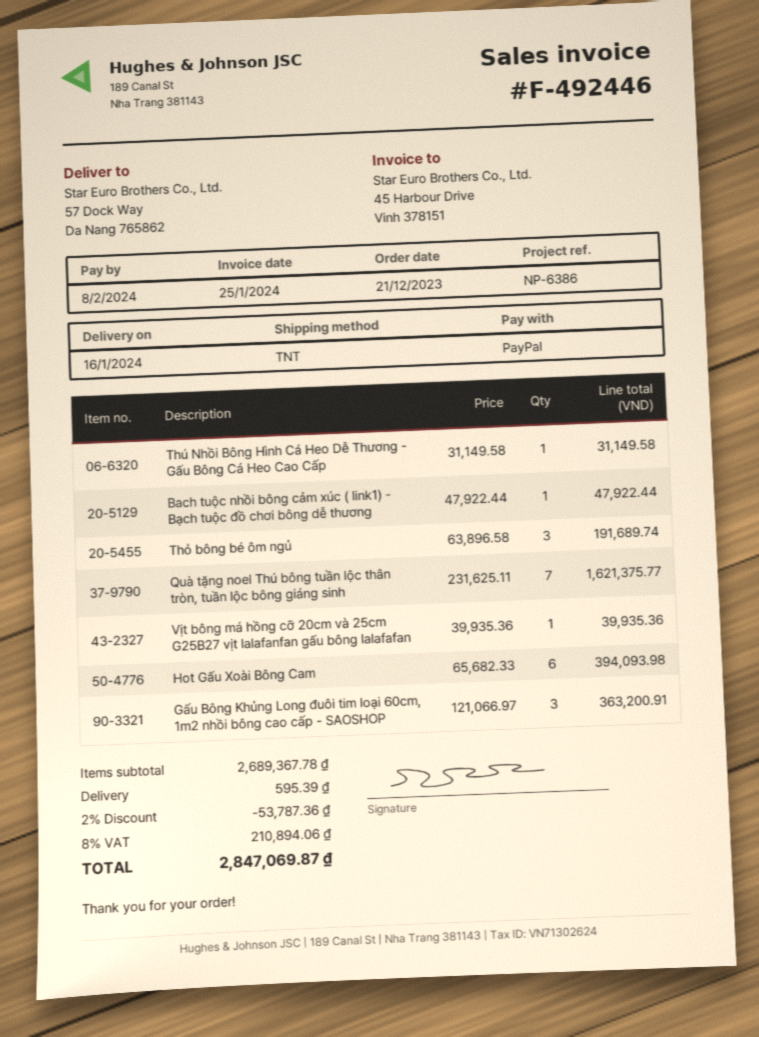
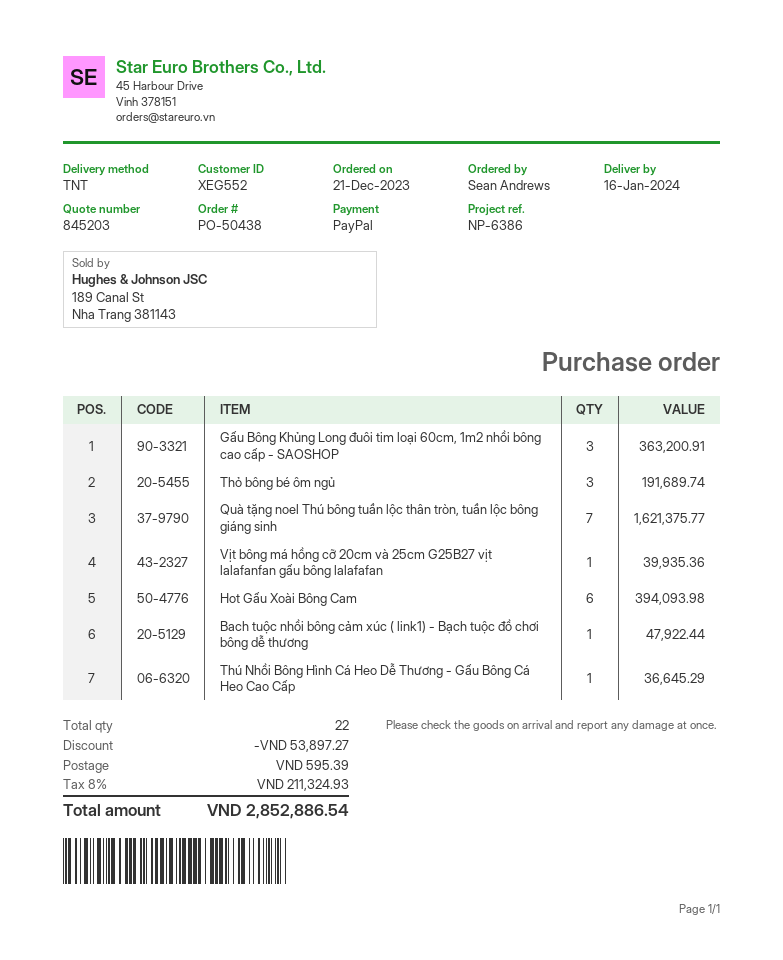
Thú Nhồi Bông Hình Cá Heo Dễ Thương - Gấu Bông Cá Heo Cao Cấp: 1 for 31149.58 -> 1 for 36645.29
discount: 53787.36 -> 53897.27
tax: 8% = 210894.06 -> 8% = 211324.93
total: 2847069.87 -> 2852886.54

